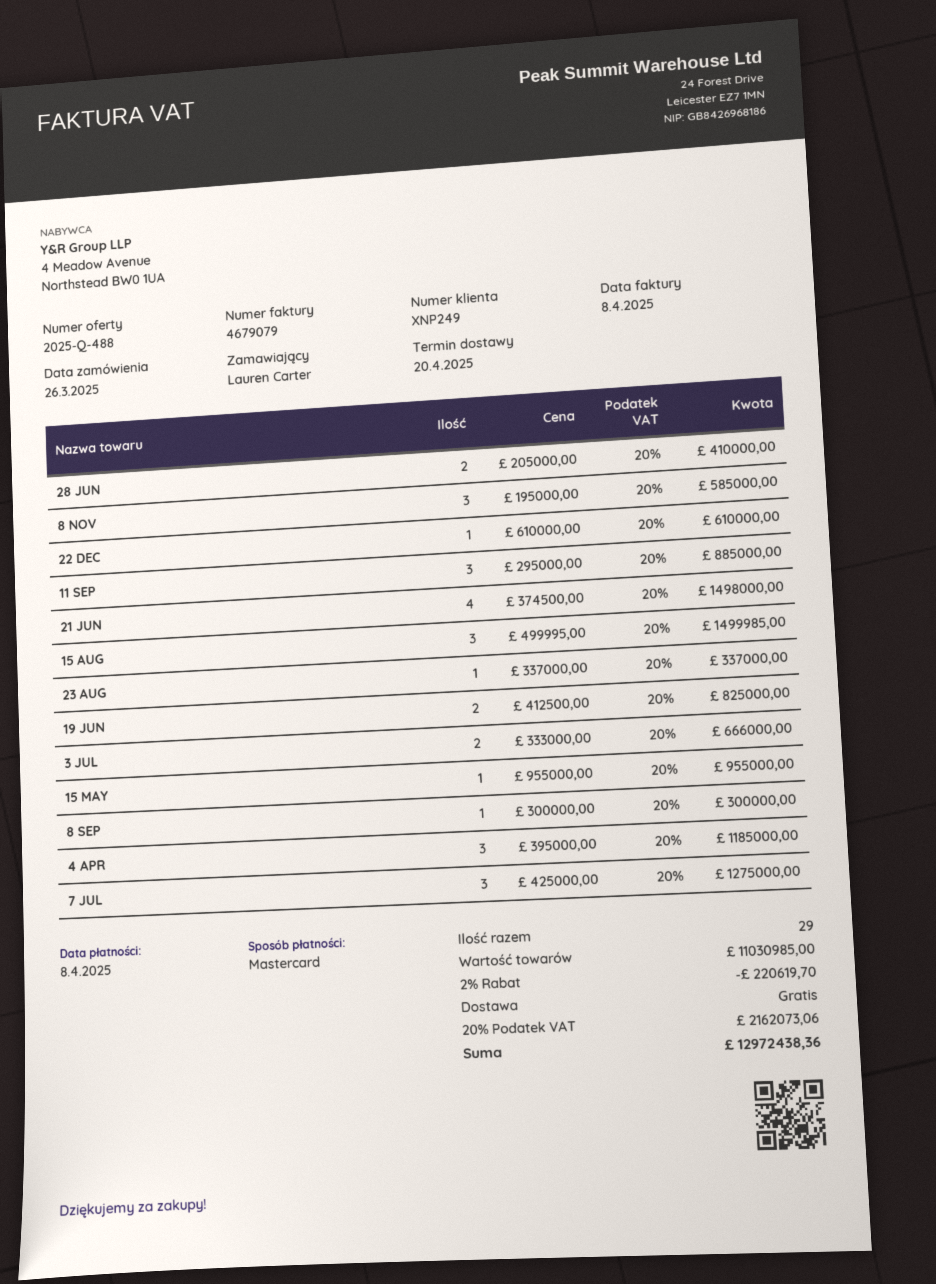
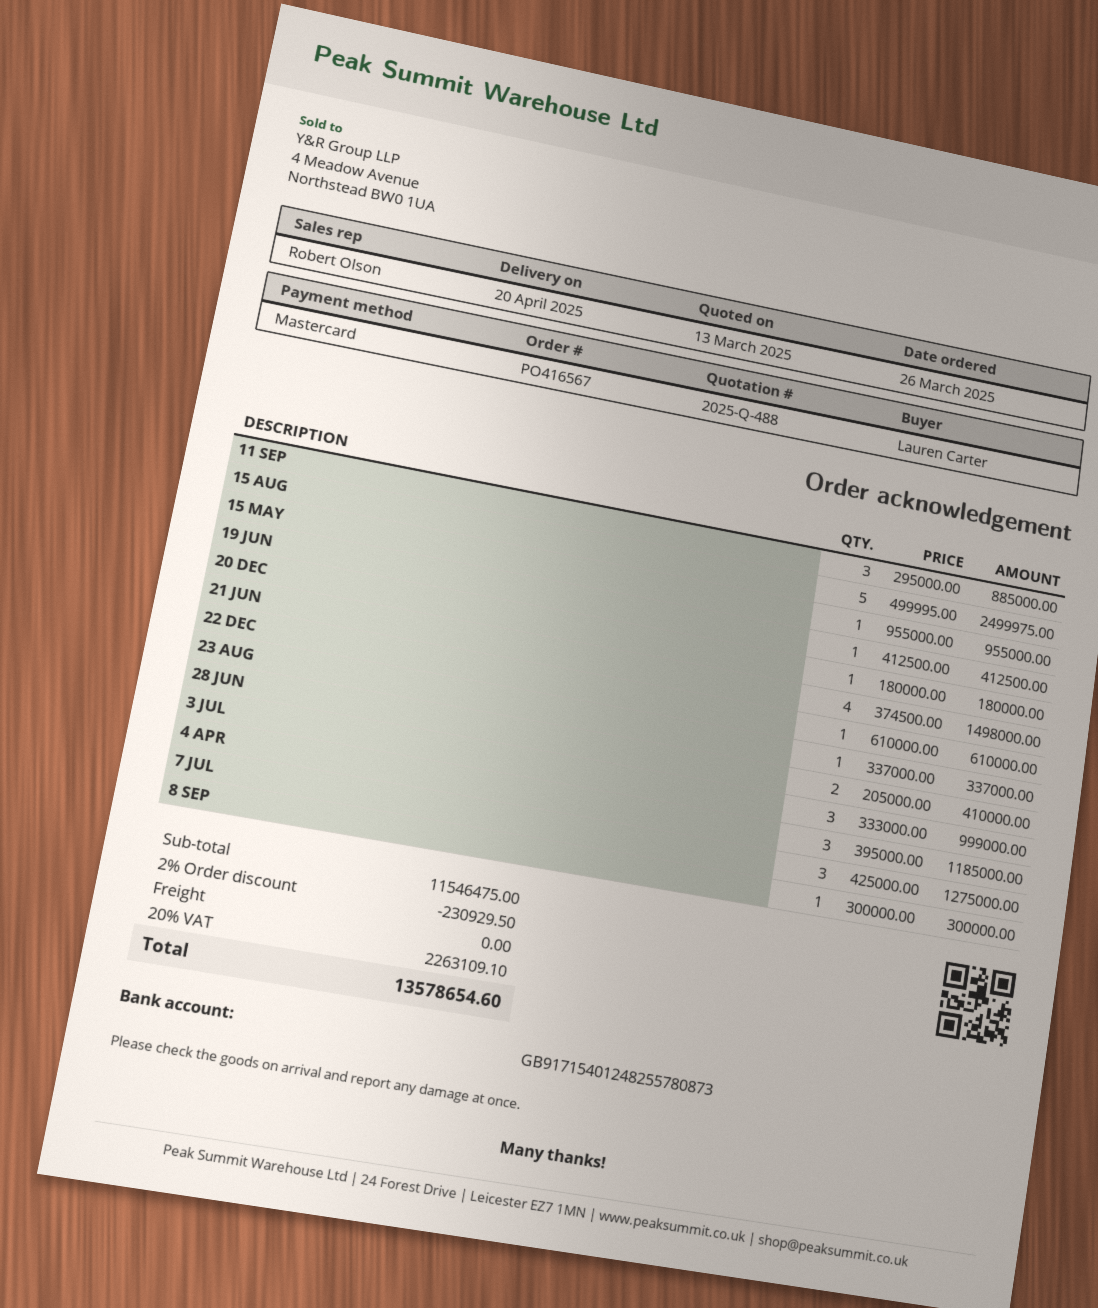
8 NOV: 3 x 195000.00 = 585000.00 -> none
15 AUG: 3 x 499995.00 = 1499985.00 -> 5 x 499995.00 = 2499975.00
19 JUN: 2 x 412500.00 = 825000.00 -> 1 x 412500.00 = 412500.00
3 JUL: 2 x 333000.00 = 666000.00 -> 3 x 333000.00 = 999000.00
20 DEC: none -> 1 x 180000.00 = 180000.00
subtotal: 11030985.00 -> 11546475.00
discount: 2% = 220619.70 -> 2% = 230929.50
tax: 20% = 2162073.06 -> 20% = 2263109.10
total: 12972438.36 -> 13578654.60

